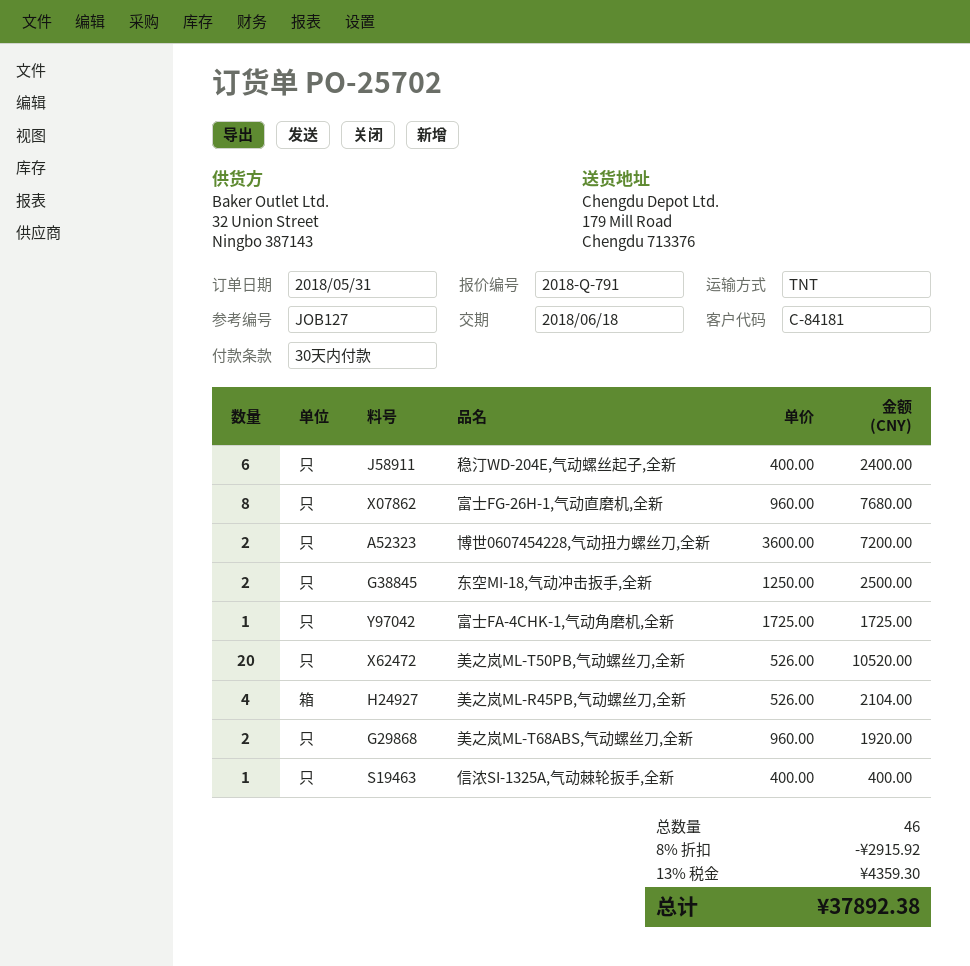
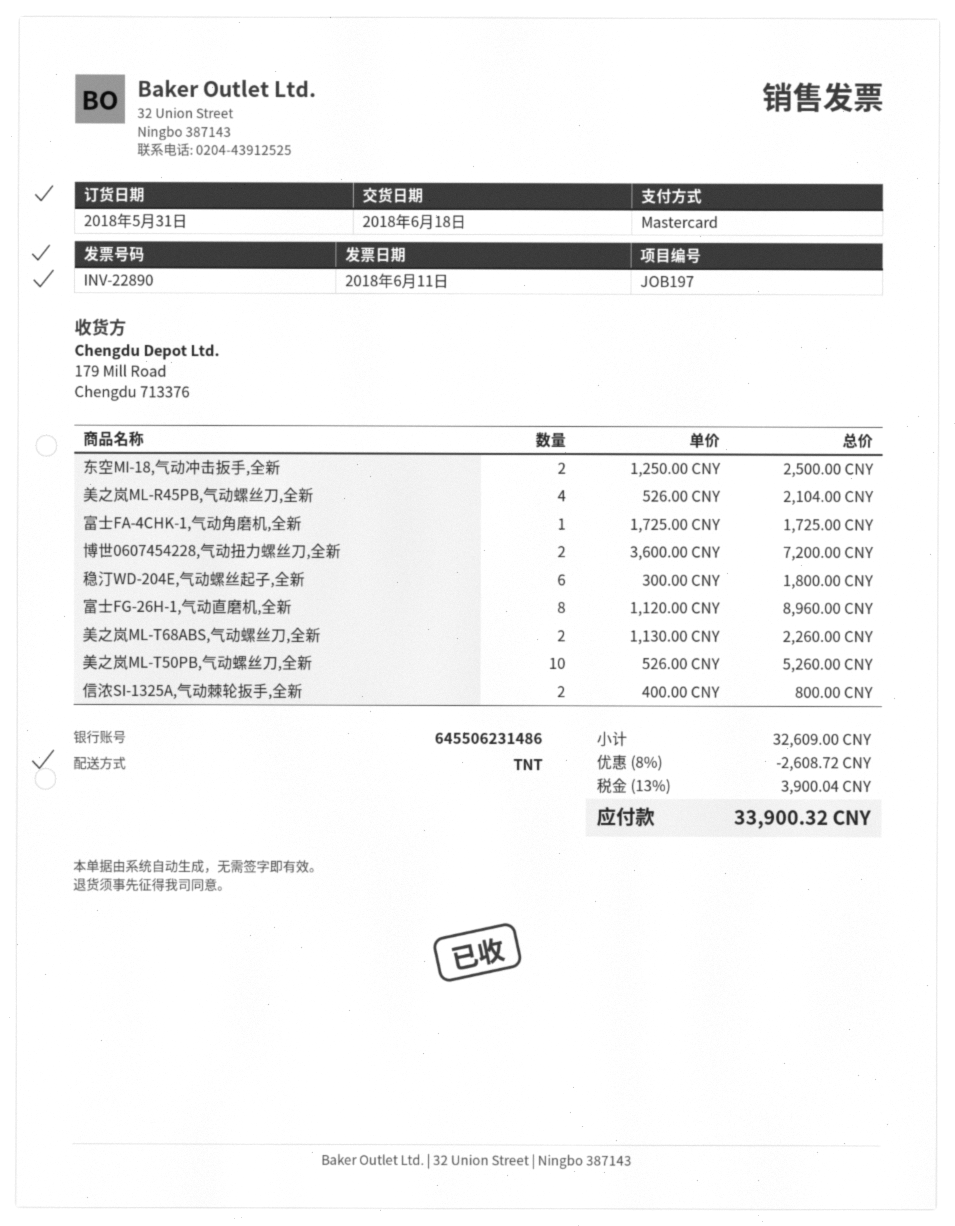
reference: JOB127 -> JOB197
稳汀WD-204E,气动螺丝起子,全新: 6 x 400.00 = 2400.00 -> 6 x 300.00 = 1800.00
富士FG-26H-1,气动直磨机,全新: 8 x 960.00 = 7680.00 -> 8 x 1120.00 = 8960.00
美之岚ML-T50PB,气动螺丝刀,全新: 20 x 526.00 = 10520.00 -> 10 x 526.00 = 5260.00
美之岚ML-T68ABS,气动螺丝刀,全新: 2 x 960.00 = 1920.00 -> 2 x 1130.00 = 2260.00
信浓SI-1325A,气动棘轮扳手,全新: 1 x 400.00 = 400.00 -> 2 x 400.00 = 800.00
discount: 8% = 2915.92 -> 8% = 2608.72
tax: 13% = 4359.30 -> 13% = 3900.04
total: 37892.38 -> 33900.32

